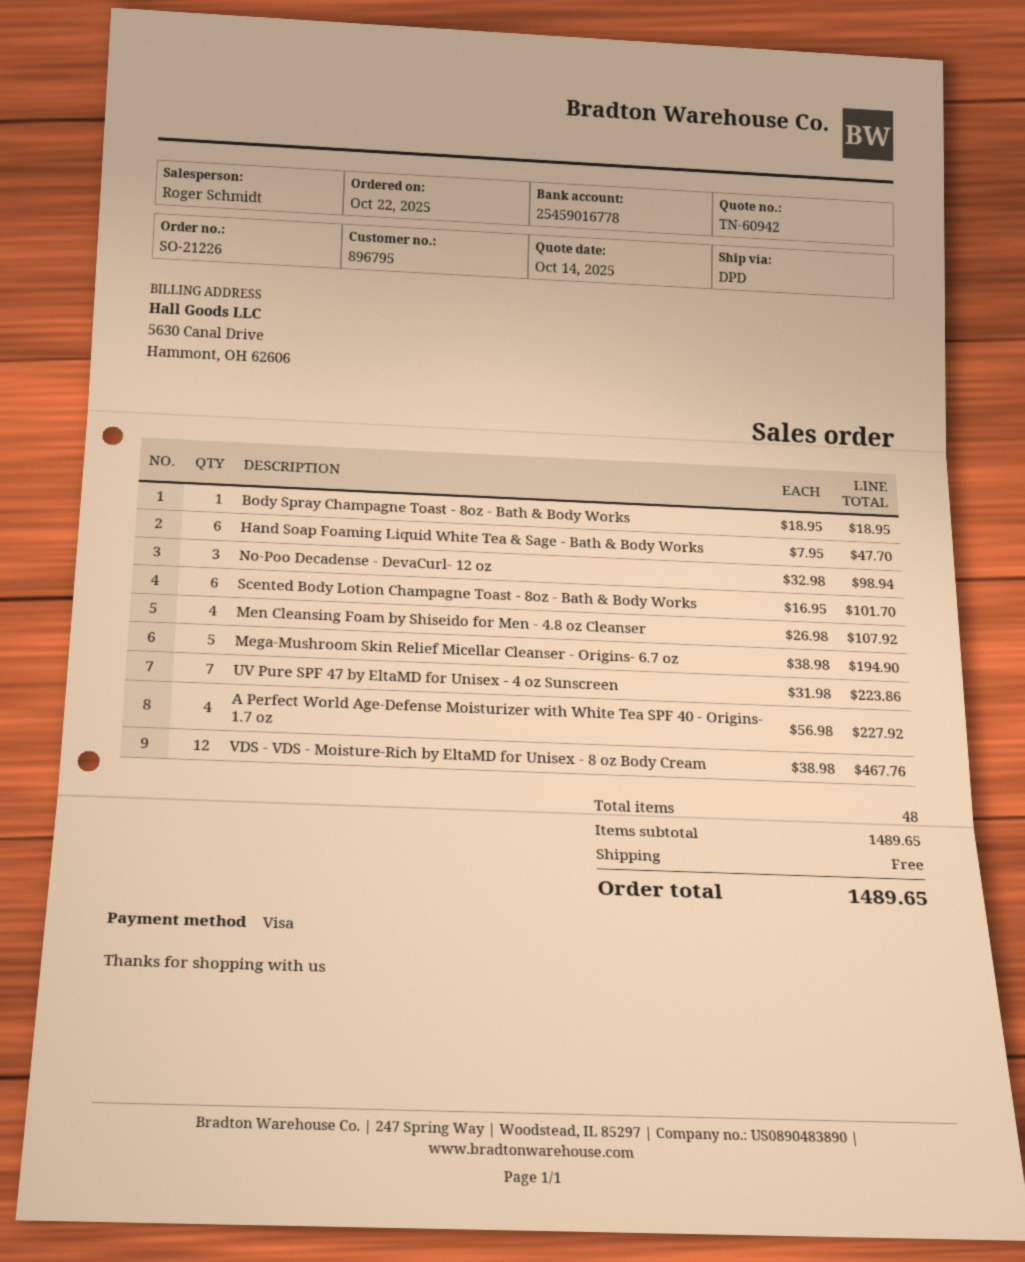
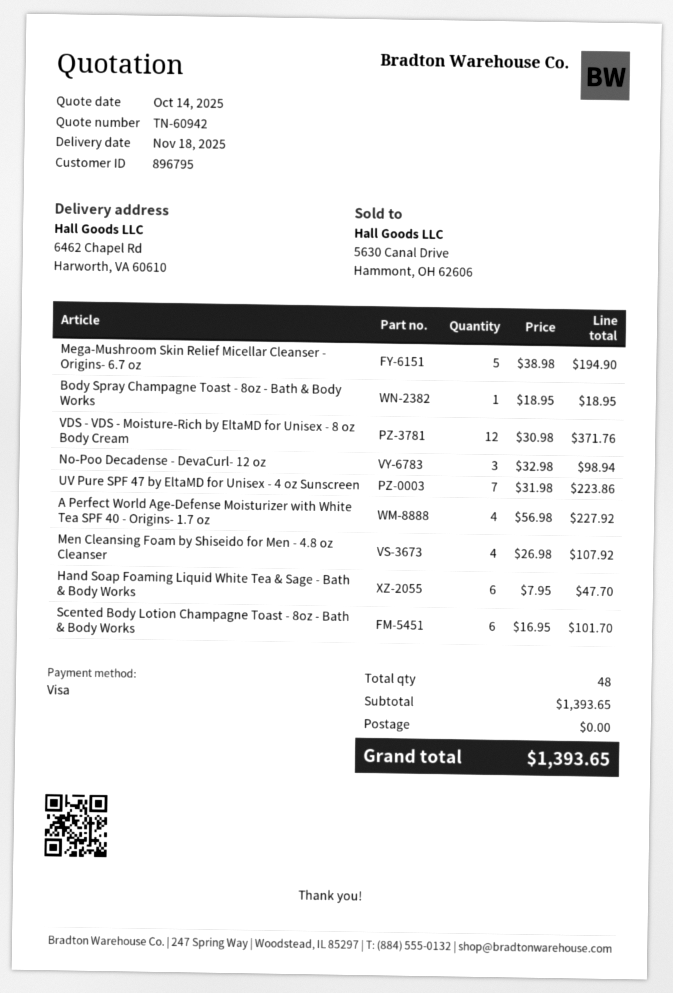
VDS - VDS - Moisture-Rich by EltaMD for Unisex - 8 oz Body Cream: 12 x 38.98 = 467.76 -> 12 x 30.98 = 371.76
subtotal: 1489.65 -> 1393.65
total: 1489.65 -> 1393.65

